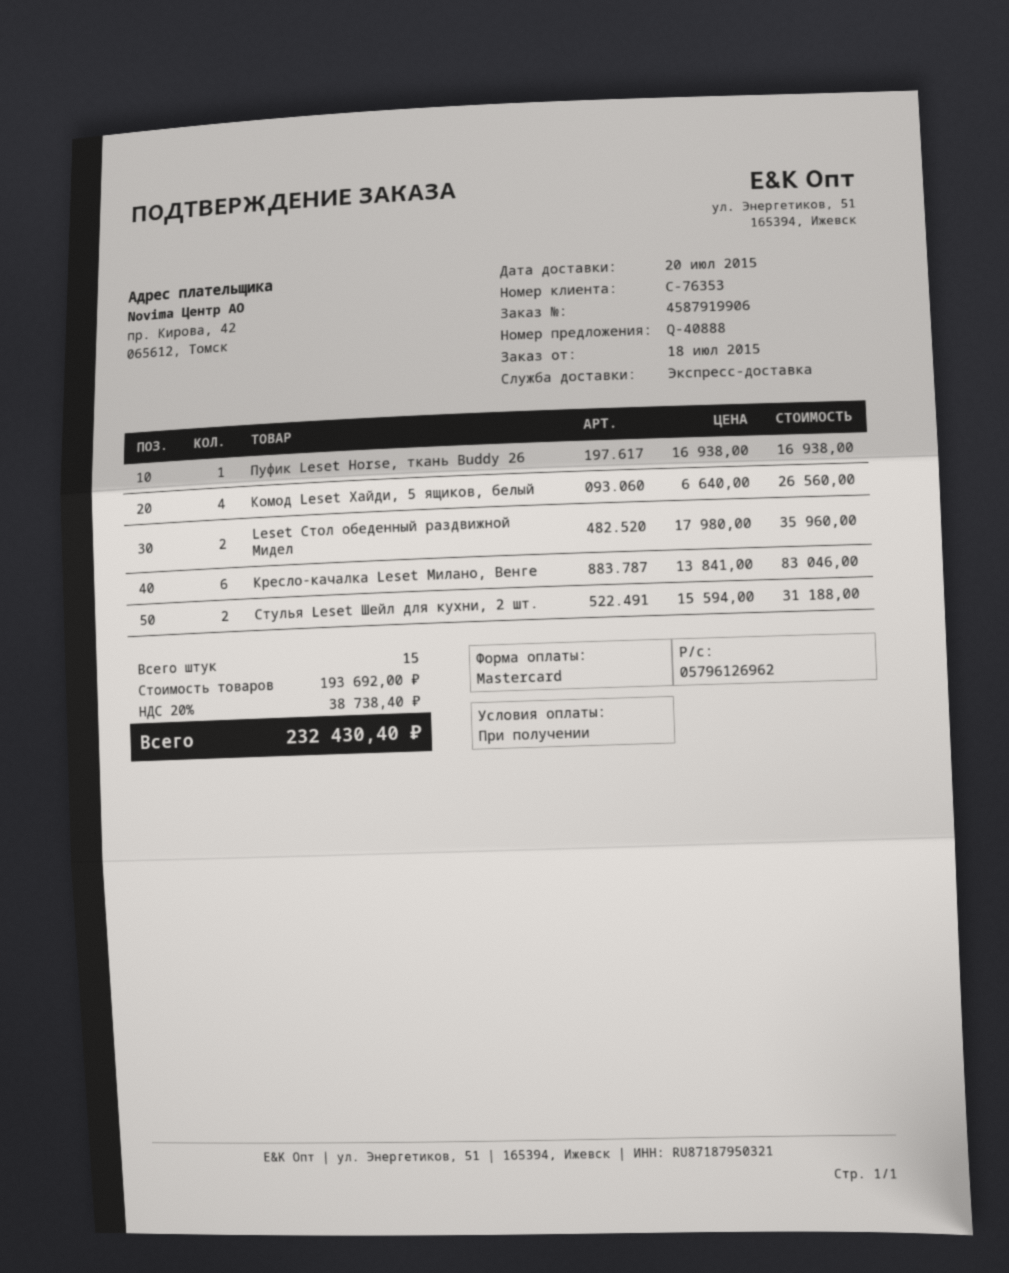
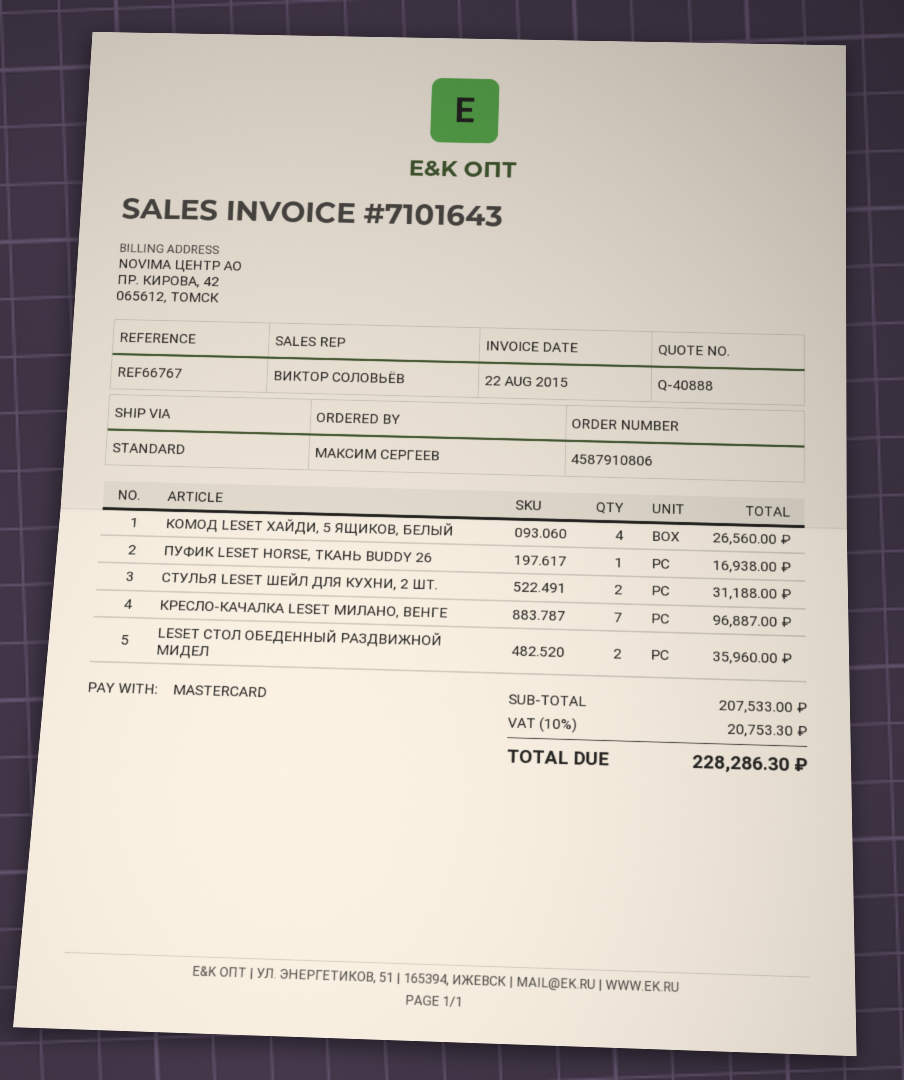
order number: 4587919906 -> 4587910806
shipping method: express -> standard
Кресло-качалка Leset Милано, Венге: 6 for 83046.00 -> 7 for 96887.00
subtotal: 193692.00 -> 207533.00
tax: 20% = 38738.40 -> 10% = 20753.30
total: 232430.40 -> 228286.30

